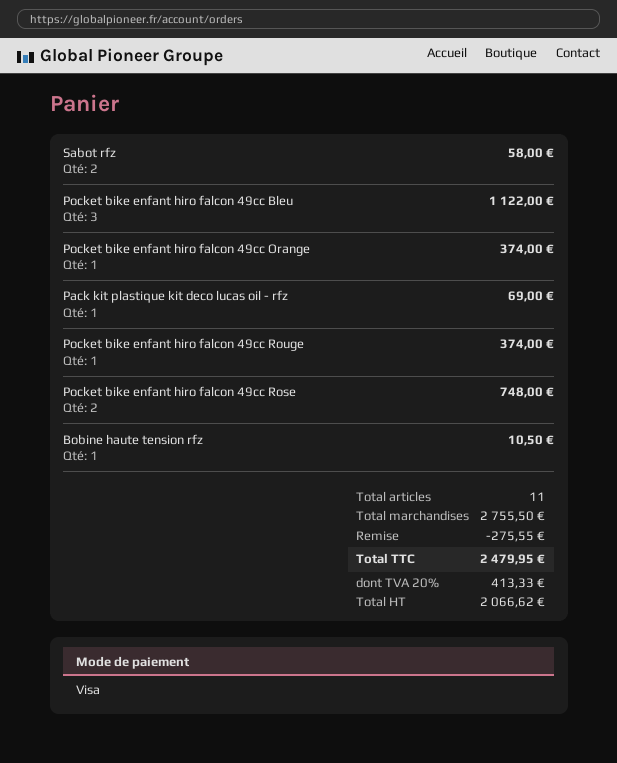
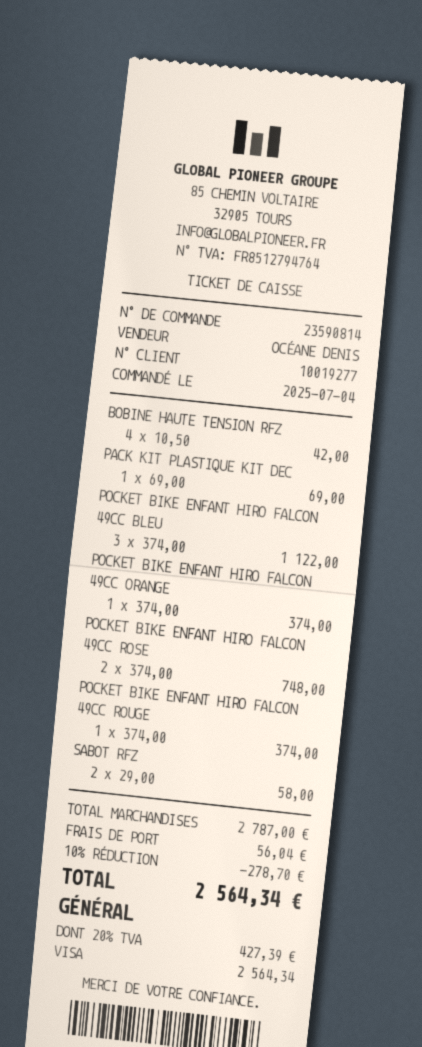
Bobine haute tension rfz: 1 for 10.50 -> 4 for 42.00
subtotal: 2755.50 -> 2787.00
discount: 275.55 -> 278.70
shipping: none -> 56.04
tax: 20% = 413.33 -> 20% = 427.39
total: 2479.95 -> 2564.34

